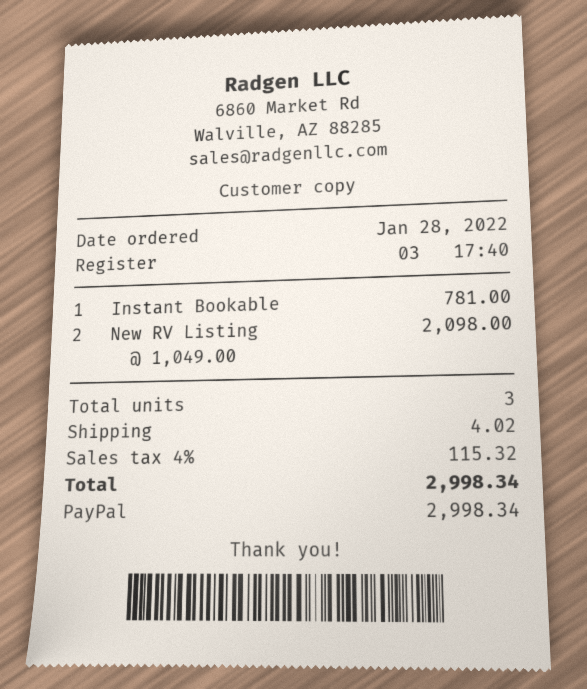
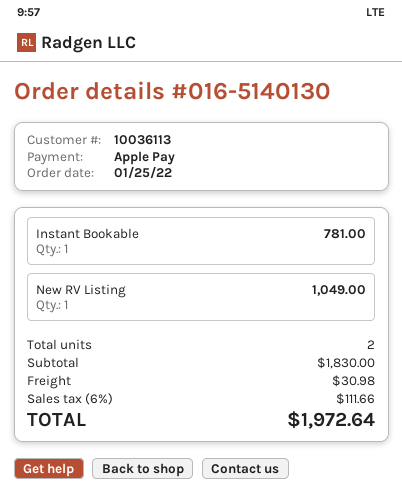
order date: 2022-01-28 -> 2022-01-25
payment method: PayPal -> Apple Pay
New RV Listing: 2 for 2098.00 -> 1 for 1049.00
total quantity: 3 -> 2
shipping: 4.02 -> 30.98
tax: 4% = 115.32 -> 6% = 111.66
total: 2998.34 -> 1972.64

